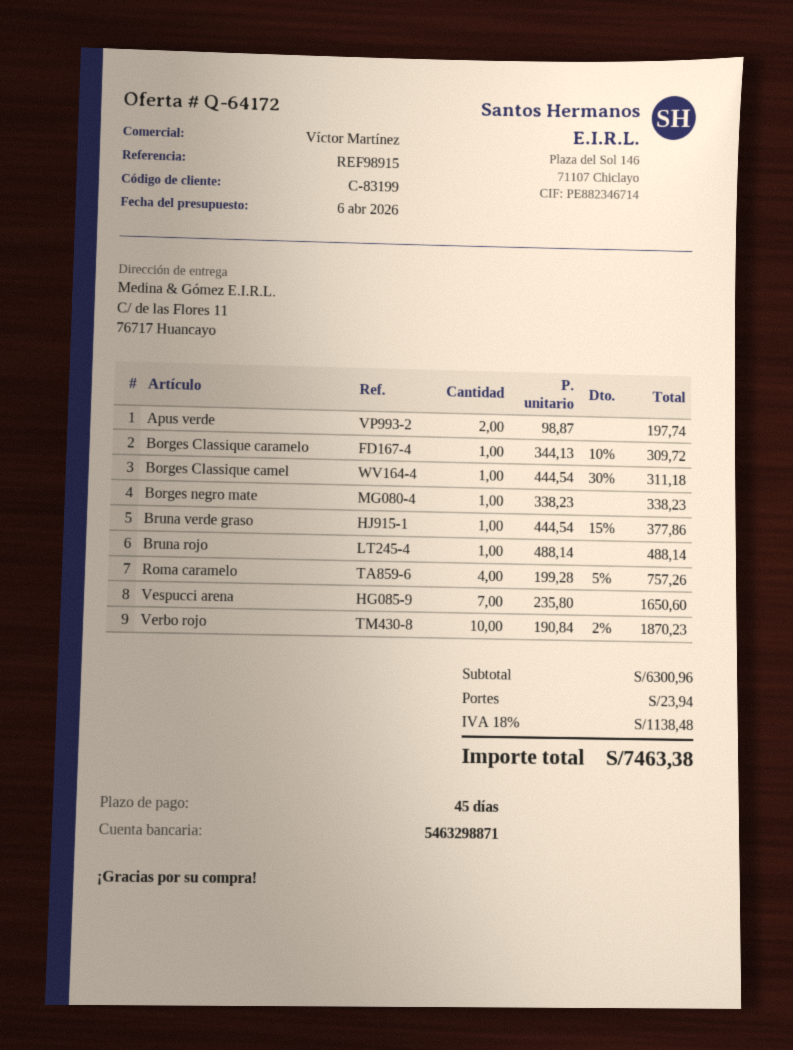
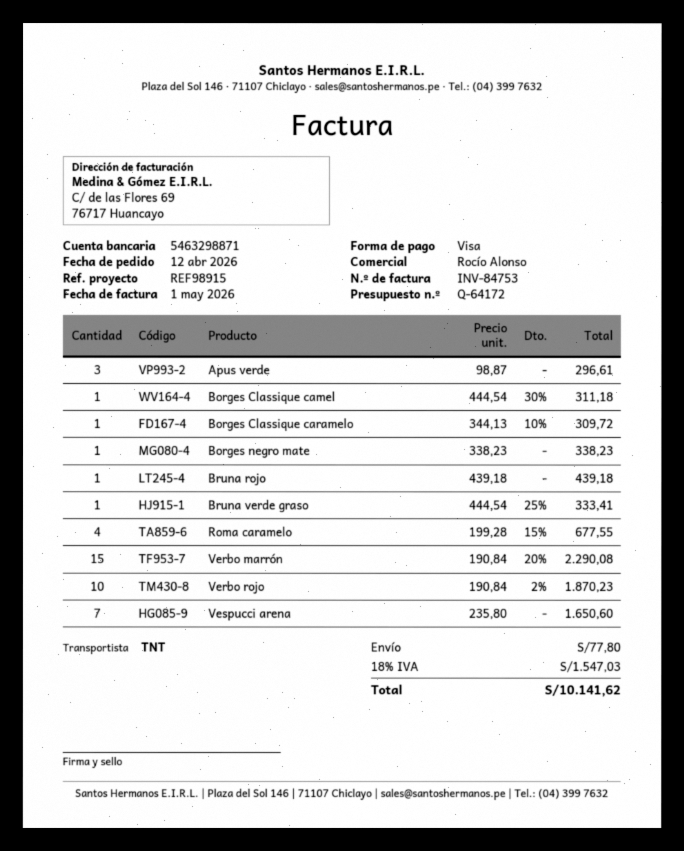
sales rep: Víctor Martínez -> Rocío Alonso
Apus verde: 2 x 98.87 = 197.74 -> 3 x 98.87 = 296.61
Bruna verde graso: 1 x 444.54 - 15% = 377.86 -> 1 x 444.54 - 25% = 333.41
Bruna rojo: 1 x 488.14 = 488.14 -> 1 x 439.18 = 439.18
Roma caramelo: 4 x 199.28 - 5% = 757.26 -> 4 x 199.28 - 15% = 677.55
Verbo marrón: none -> 15 x 190.84 - 20% = 2290.08
shipping: 23.94 -> 77.80
tax: 18% = 1138.48 -> 18% = 1547.03
total: 7463.38 -> 10141.62

